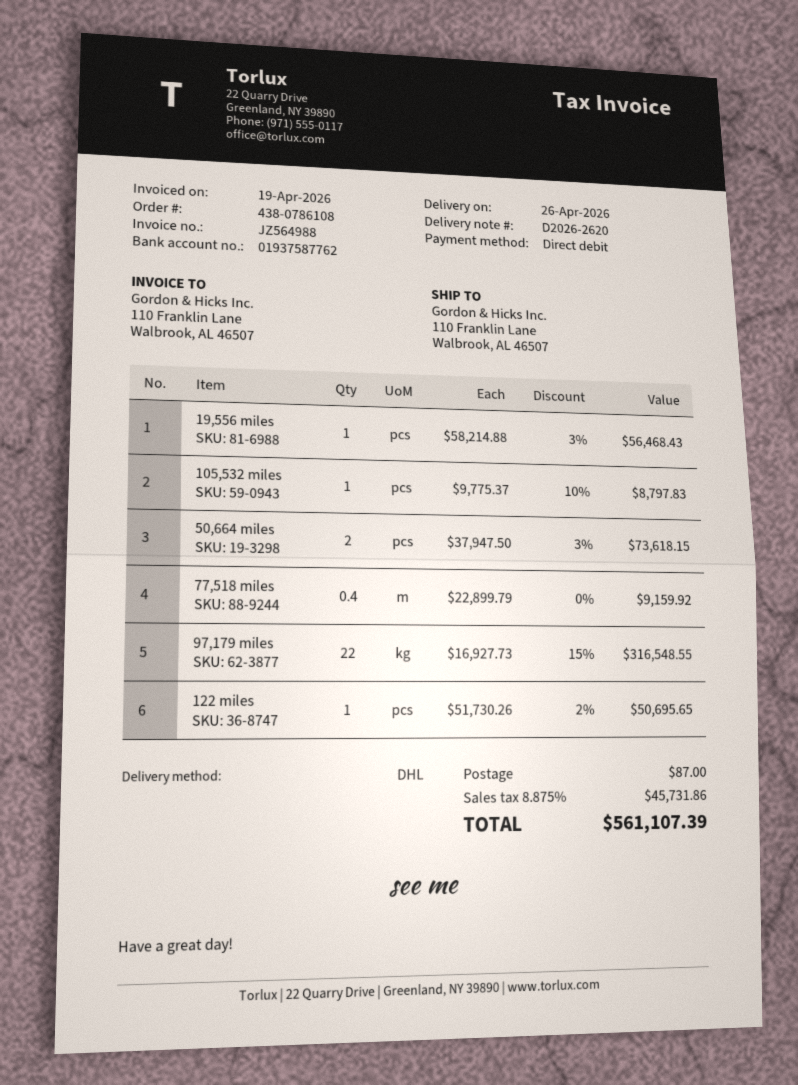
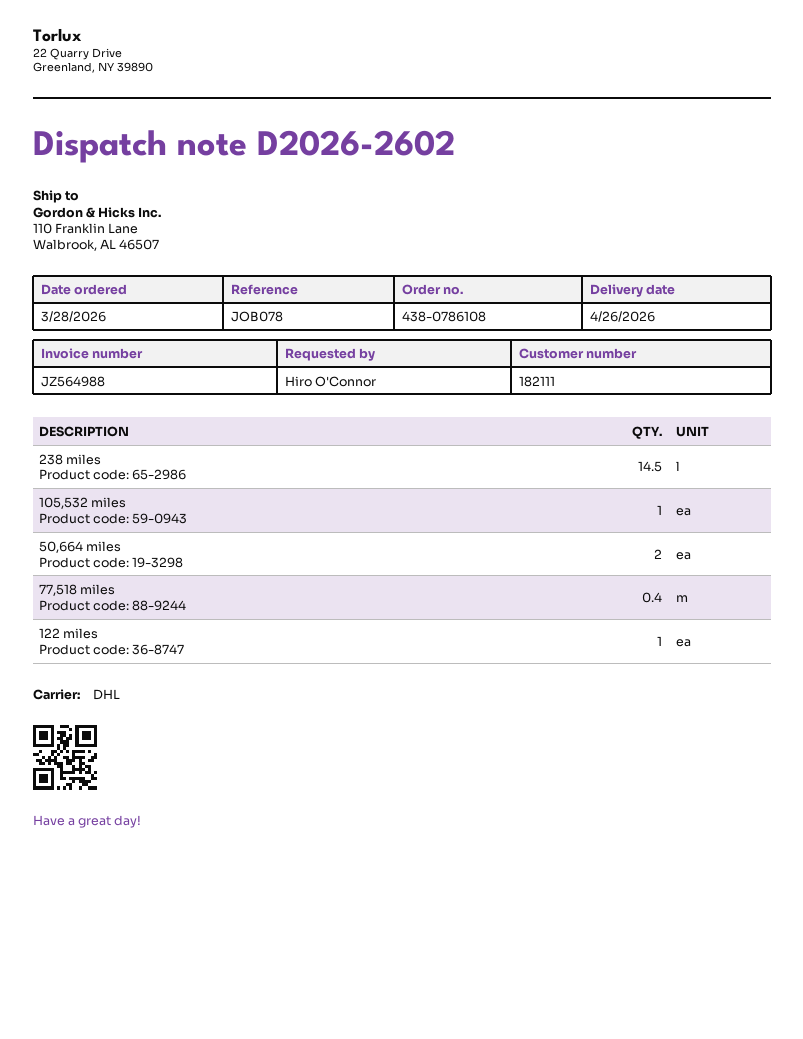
delivery note number: D2026-2620 -> D2026-2602
19,556 miles: 1 -> none
97,179 miles: 22 -> none
238 miles: none -> 14.5

